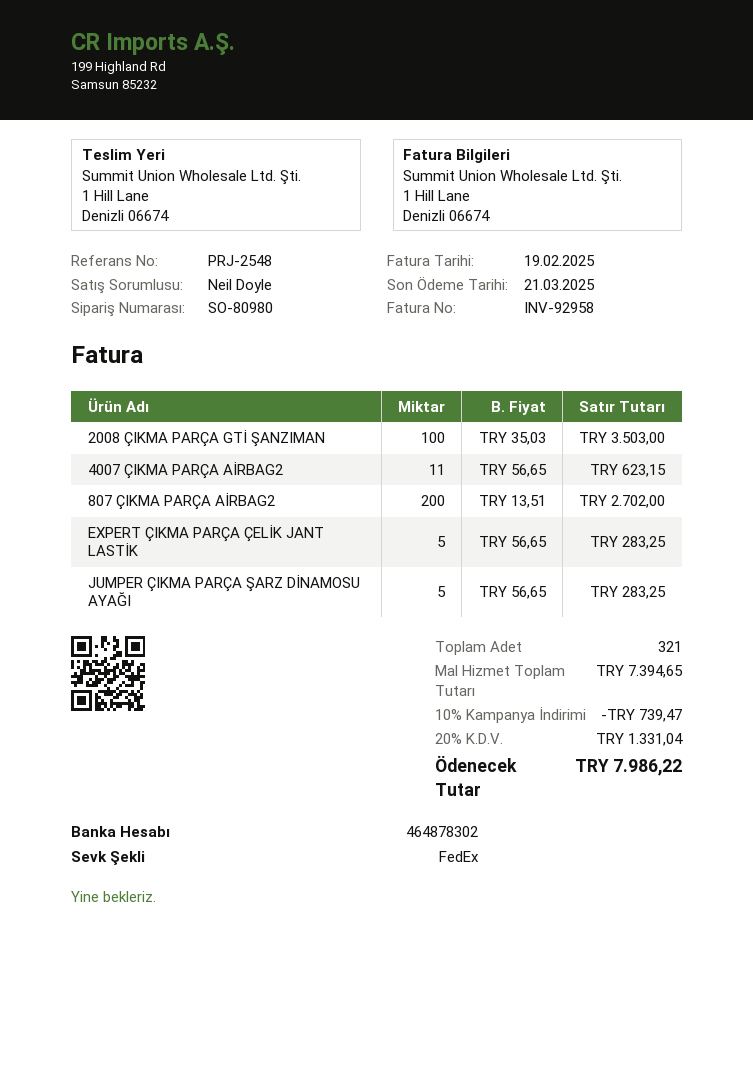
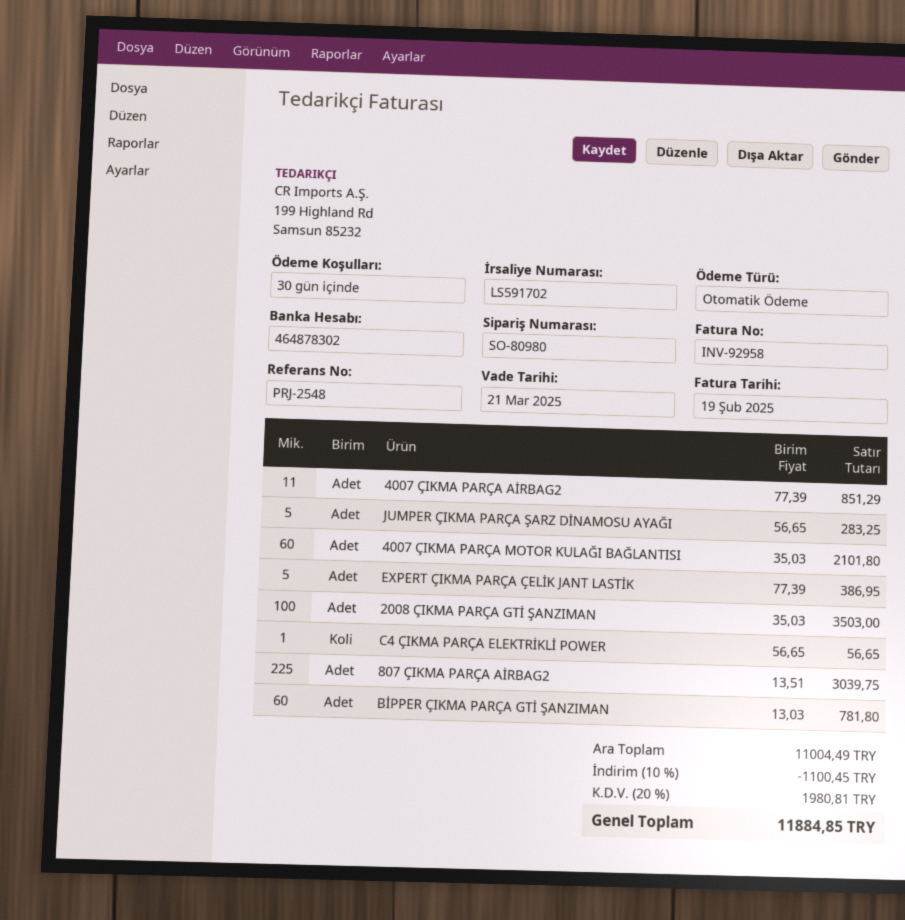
4007 ÇIKMA PARÇA AİRBAG2: 11 x 56.65 = 623.15 -> 11 x 77.39 = 851.29
807 ÇIKMA PARÇA AİRBAG2: 200 x 13.51 = 2702.00 -> 225 x 13.51 = 3039.75
EXPERT ÇIKMA PARÇA ÇELİK JANT LASTİK: 5 x 56.65 = 283.25 -> 5 x 77.39 = 386.95
4007 ÇIKMA PARÇA MOTOR KULAĞI BAĞLANTISI: none -> 60 x 35.03 = 2101.80
C4 ÇIKMA PARÇA ELEKTRİKLİ POWER: none -> 1 x 56.65 = 56.65
BİPPER ÇIKMA PARÇA GTİ ŞANZIMAN: none -> 60 x 13.03 = 781.80
subtotal: 7394.65 -> 11004.49
discount: 10% = 739.47 -> 10% = 1100.45
tax: 20% = 1331.04 -> 20% = 1980.81
total: 7986.22 -> 11884.85

